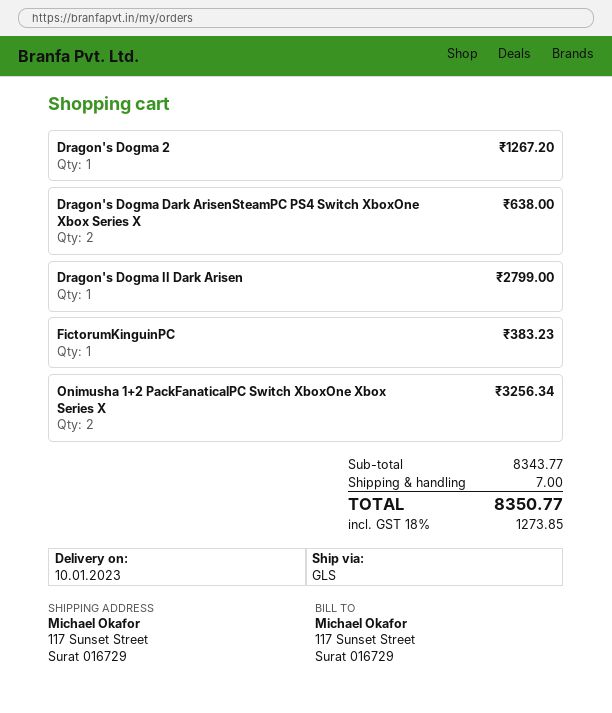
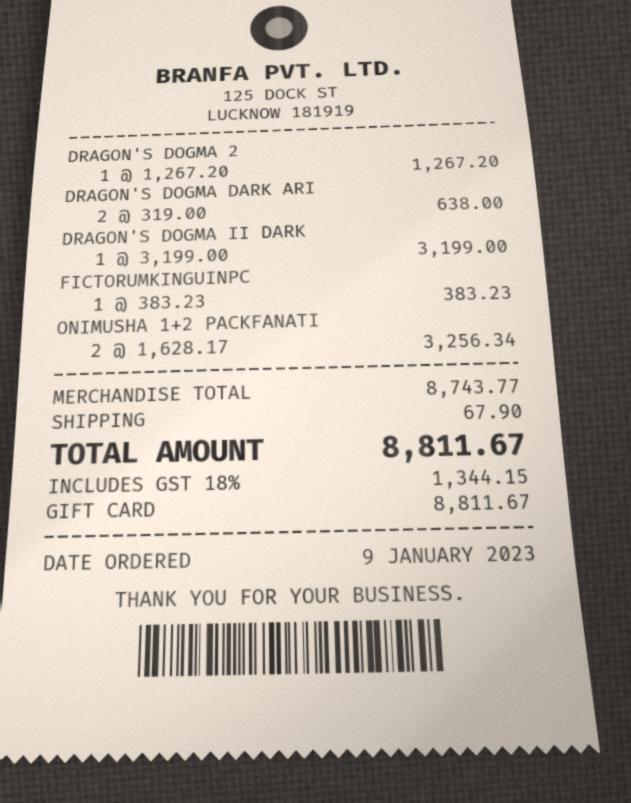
Dragon's Dogma II Dark Arisen: 1 for 2799.00 -> 1 for 3199.00
subtotal: 8343.77 -> 8743.77
shipping: 7.00 -> 67.90
tax: 18% = 1273.85 -> 18% = 1344.15
total: 8350.77 -> 8811.67

